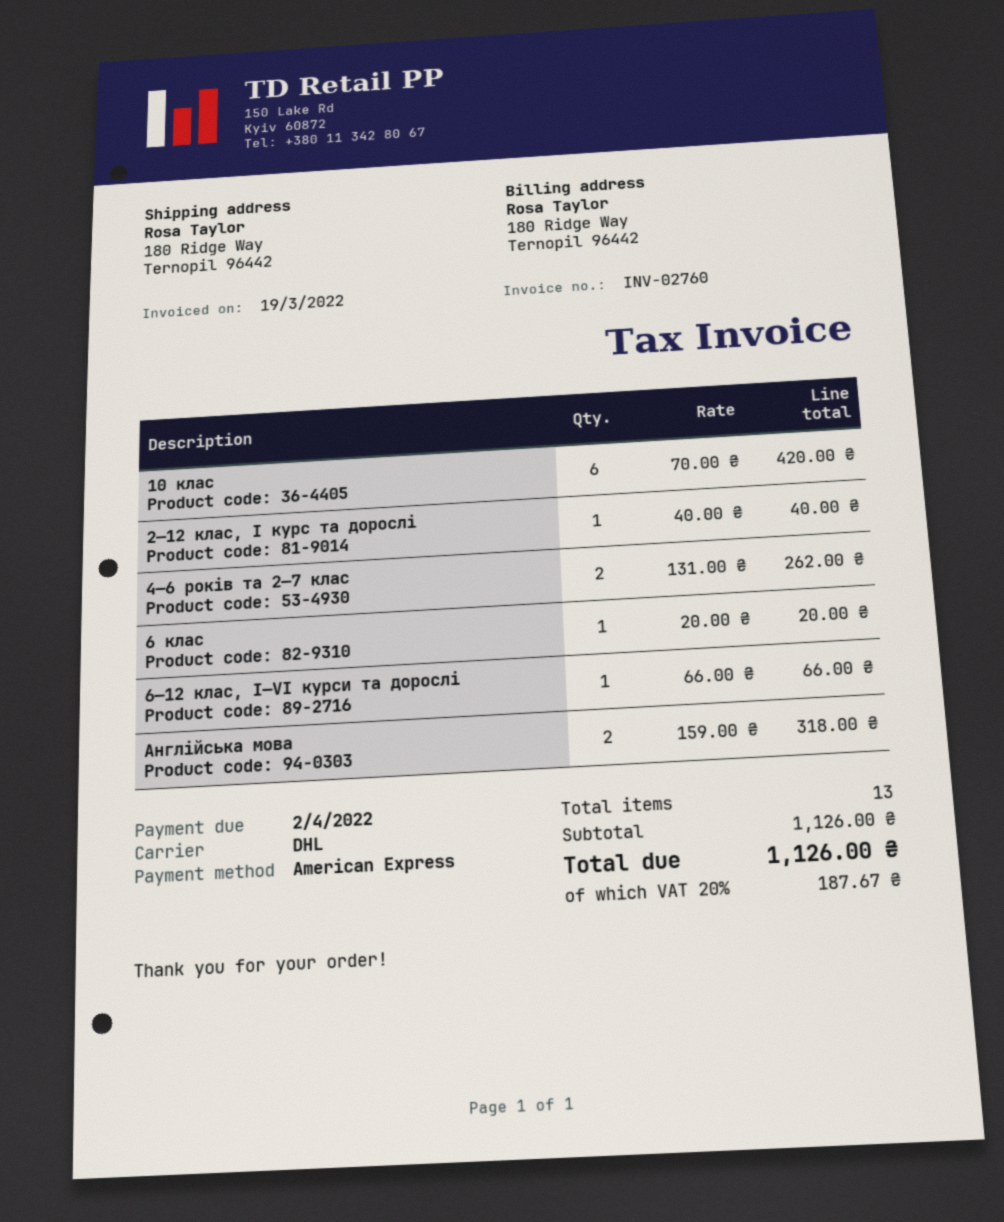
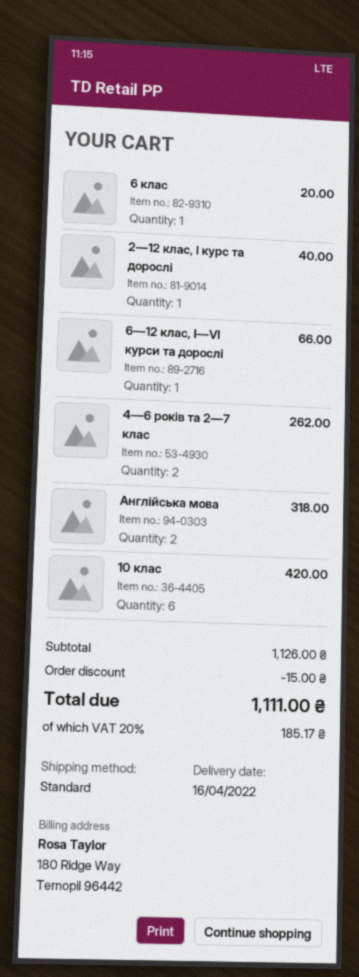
shipping method: DHL -> standard
discount: none -> 15.00
tax: 20% = 187.67 -> 20% = 185.17
total: 1126.00 -> 1111.00

